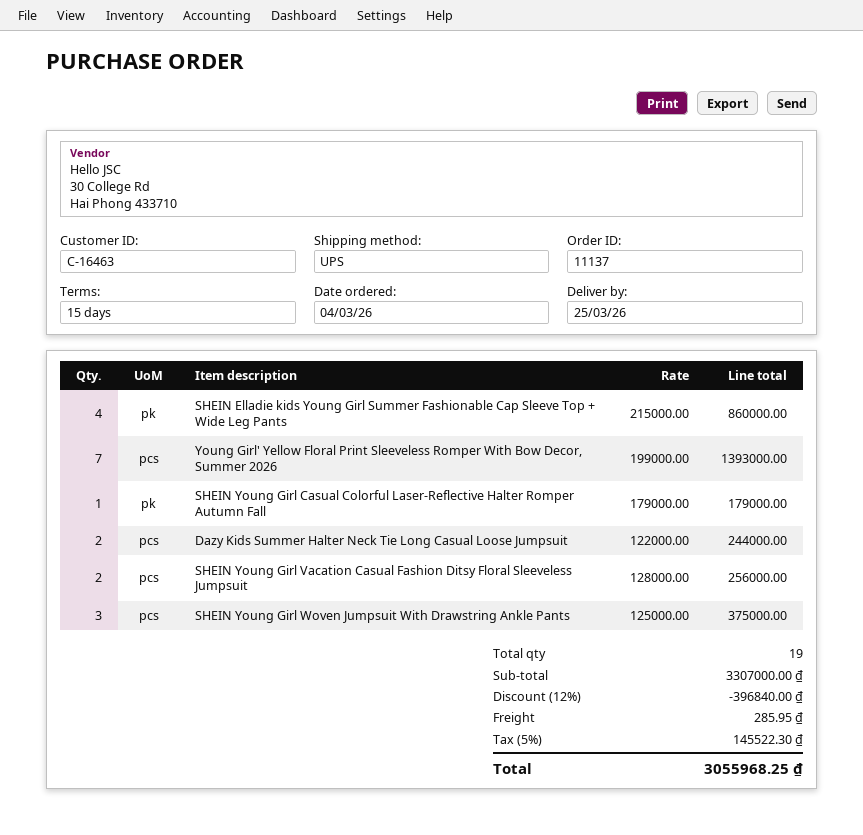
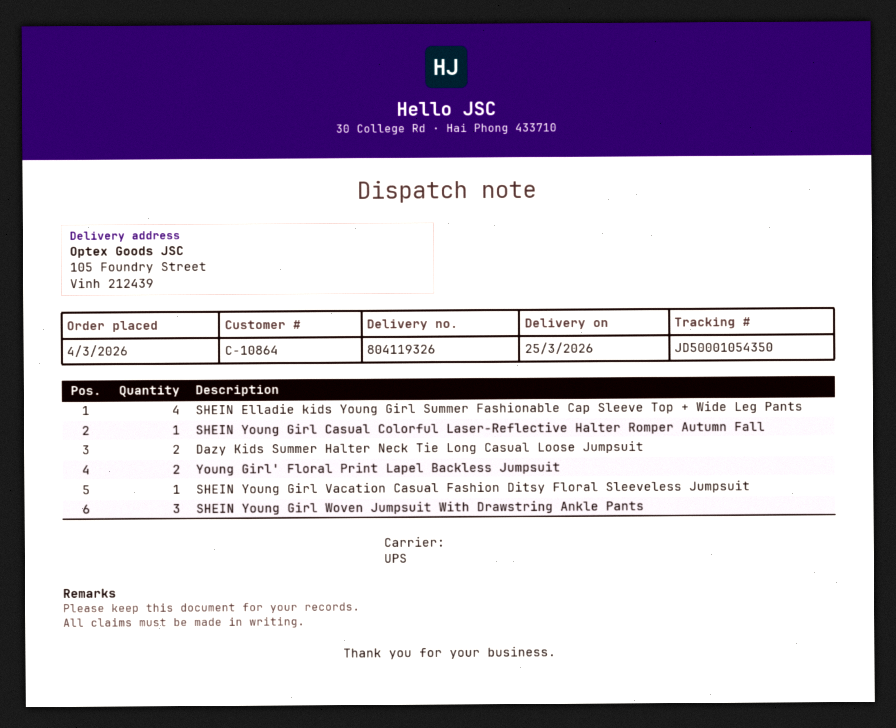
customer number: C-16463 -> C-10864
Young Girl' Yellow Floral Print Sleeveless Romper With Bow Decor, Summer 2026: 7 -> none
SHEIN Young Girl Vacation Casual Fashion Ditsy Floral Sleeveless Jumpsuit: 2 -> 1
Young Girl' Floral Print Lapel Backless Jumpsuit: none -> 2

